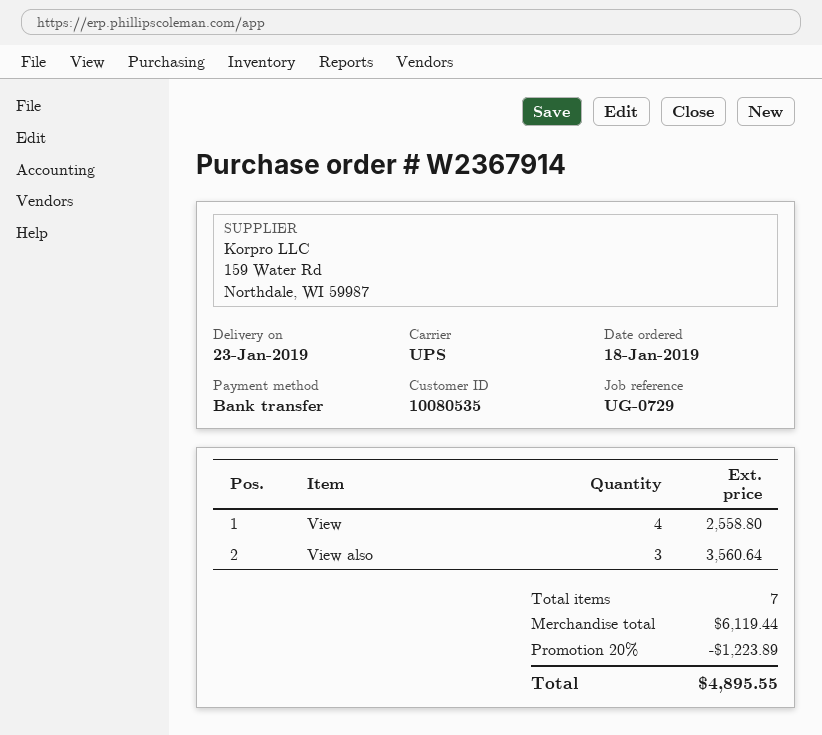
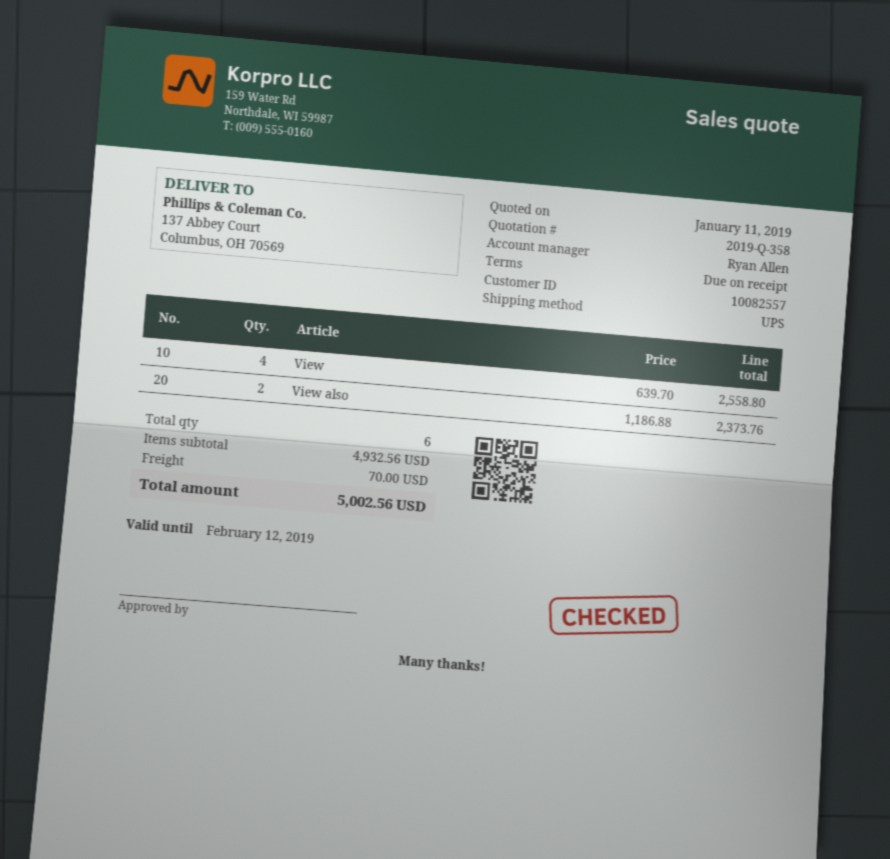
customer number: 10080535 -> 10082557
View also: 3 for 3560.64 -> 2 for 2373.76
total quantity: 7 -> 6
subtotal: 6119.44 -> 4932.56
discount: 20% = 1223.89 -> none
shipping: none -> 70.00
total: 4895.55 -> 5002.56

